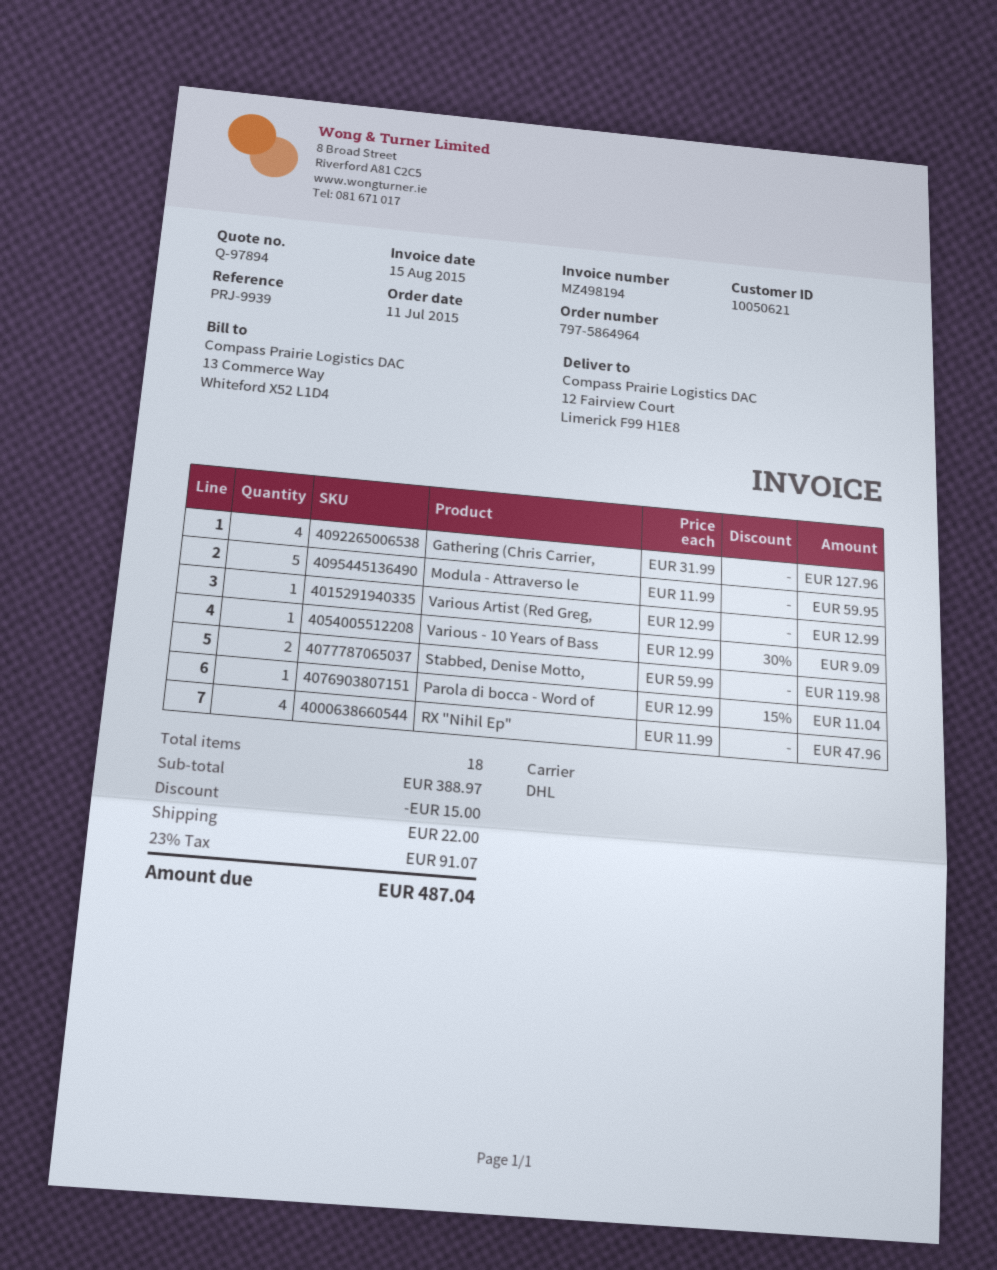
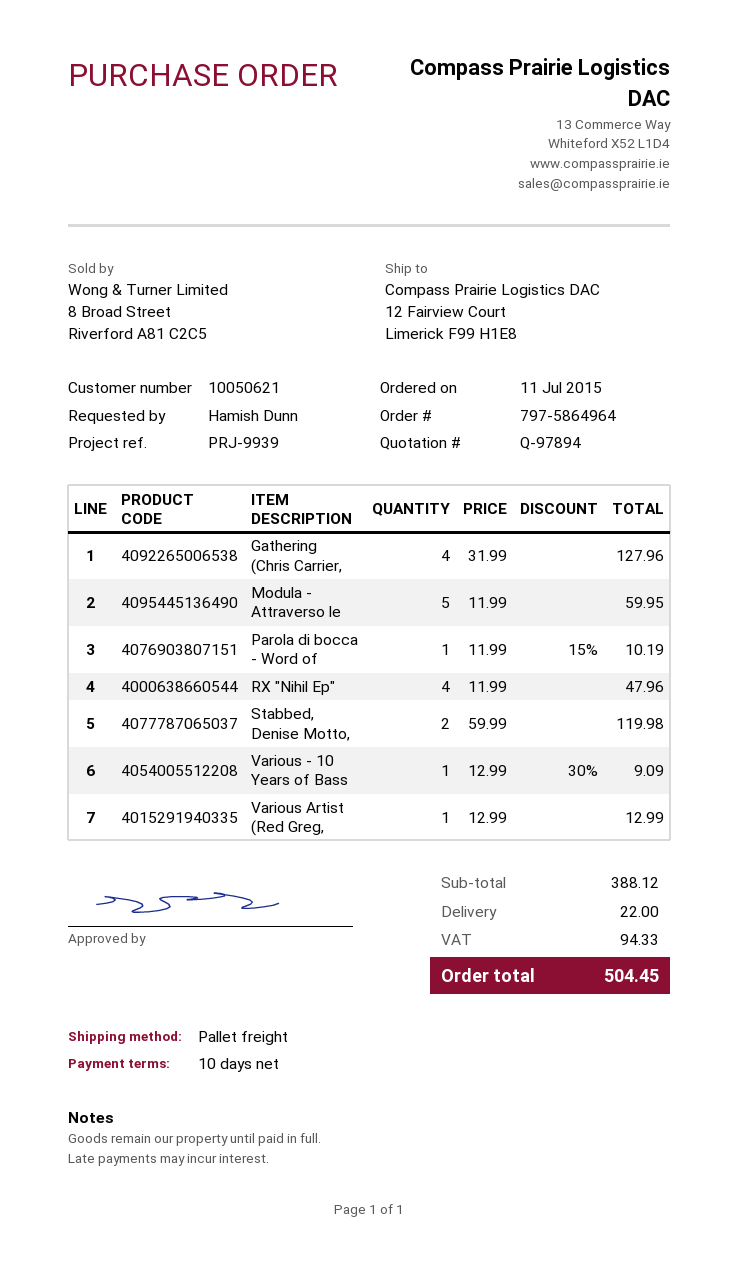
shipping method: DHL -> pallet freight
Parola di bocca - Word of: 1 x 12.99 - 15% = 11.04 -> 1 x 11.99 - 15% = 10.19
subtotal: 388.97 -> 388.12
discount: 15.00 -> none
tax: 91.07 -> 94.33
total: 487.04 -> 504.45

